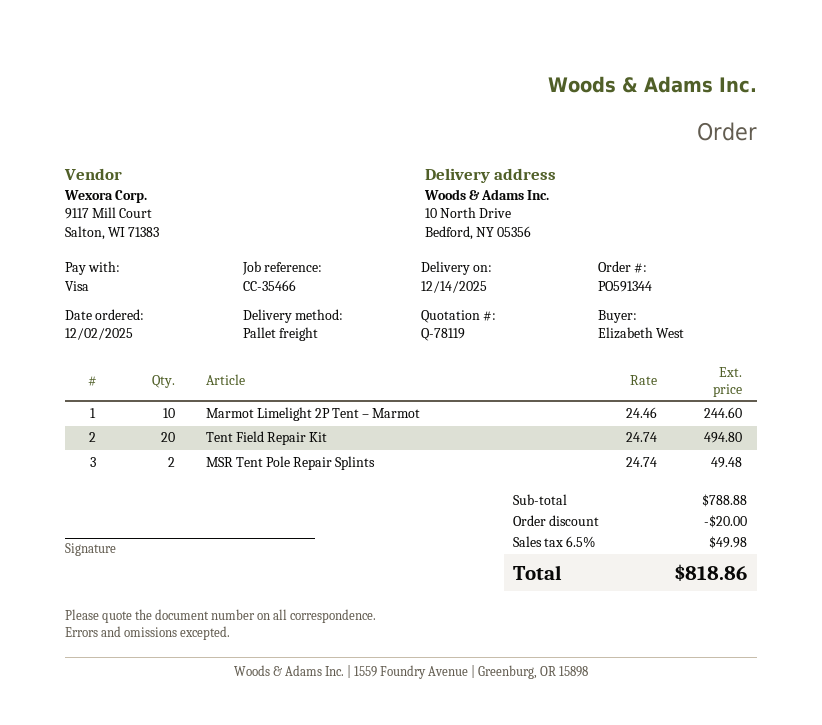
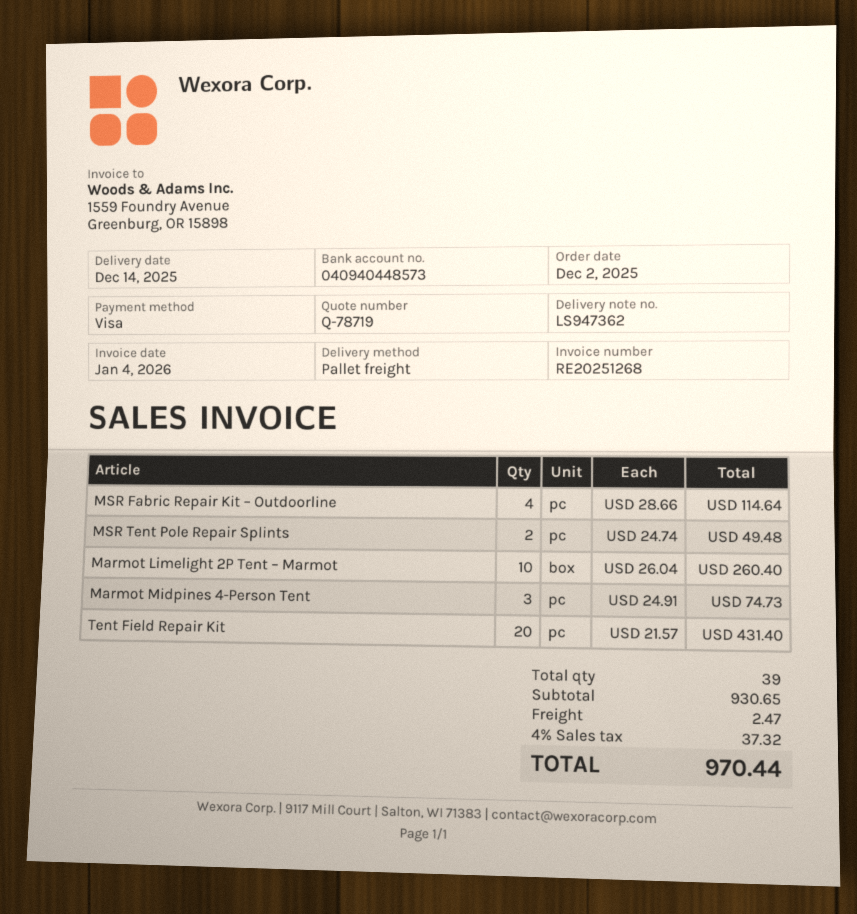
quote number: Q-78119 -> Q-78719
Marmot Limelight 2P Tent – Marmot: 10 x 24.46 = 244.60 -> 10 x 26.04 = 260.40
Tent Field Repair Kit: 20 x 24.74 = 494.80 -> 20 x 21.57 = 431.40
MSR Fabric Repair Kit – Outdoorline: none -> 4 x 28.66 = 114.64
Marmot Midpines 4-Person Tent: none -> 3 x 24.91 = 74.73
subtotal: 788.88 -> 930.65
discount: 20.00 -> none
shipping: none -> 2.47
tax: 6.5% = 49.98 -> 4% = 37.32
total: 818.86 -> 970.44

